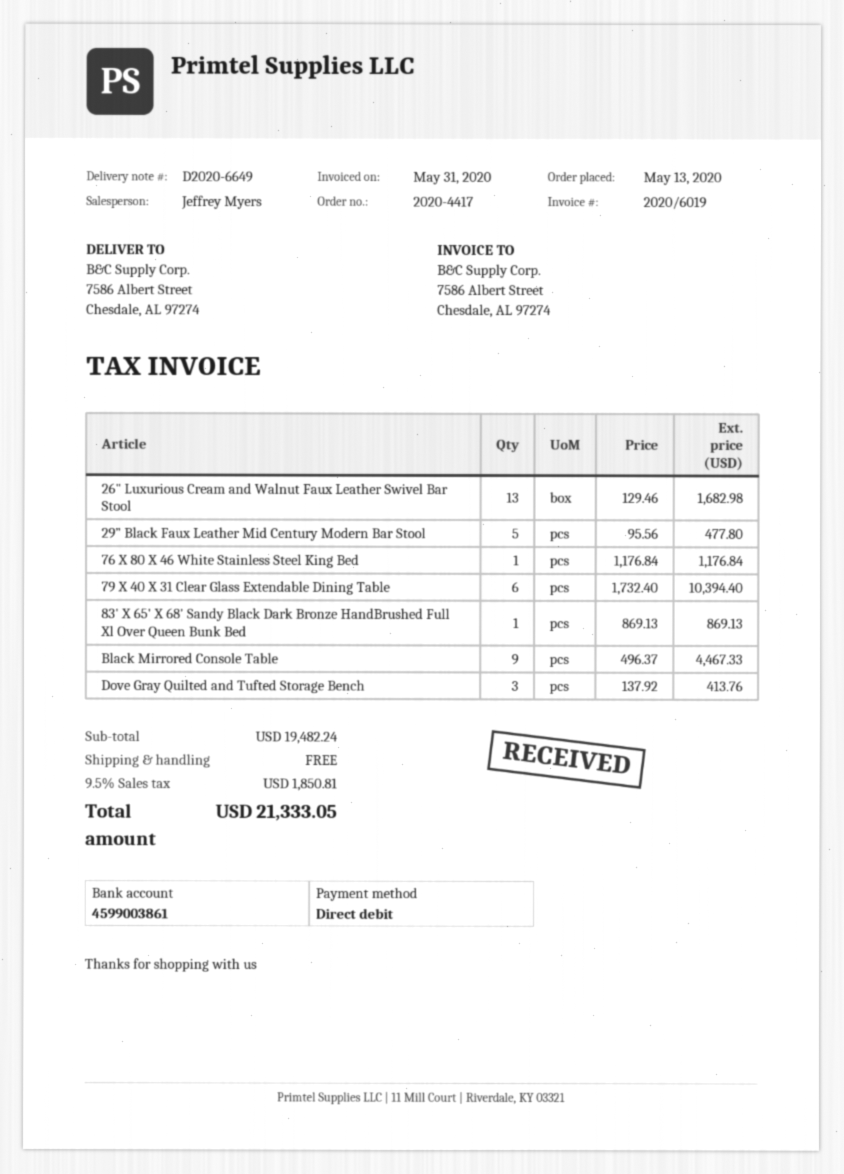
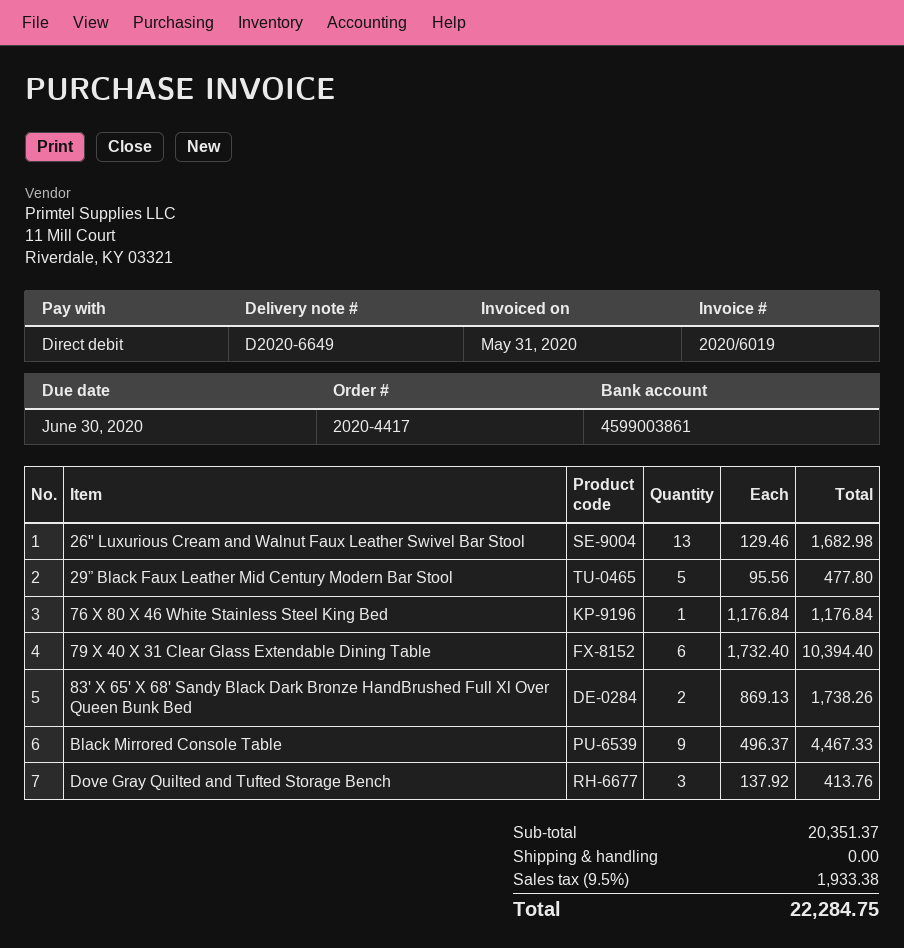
83' X 65' X 68' Sandy Black Dark Bronze HandBrushed Full Xl Over Queen Bunk Bed: 1 x 869.13 = 869.13 -> 2 x 869.13 = 1738.26
subtotal: 19482.24 -> 20351.37
tax: 9.5% = 1850.81 -> 9.5% = 1933.38
total: 21333.05 -> 22284.75

